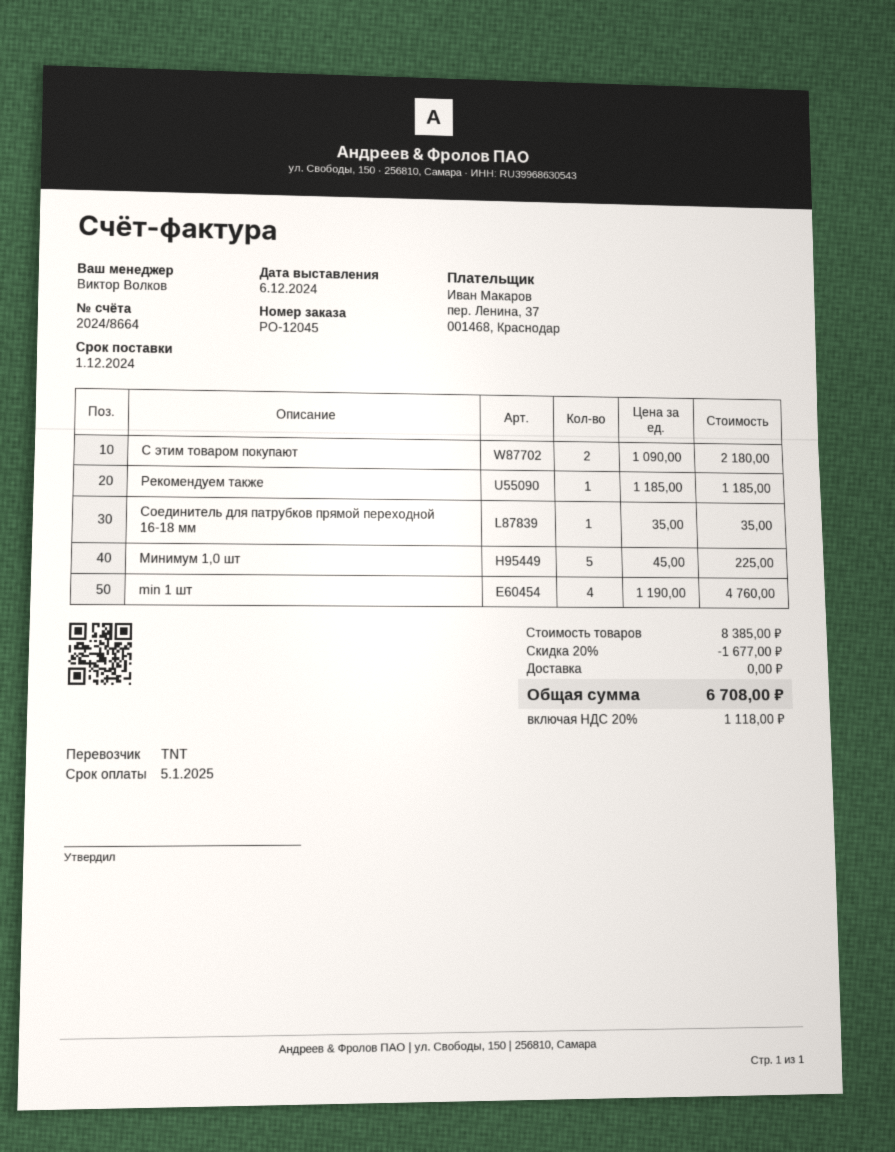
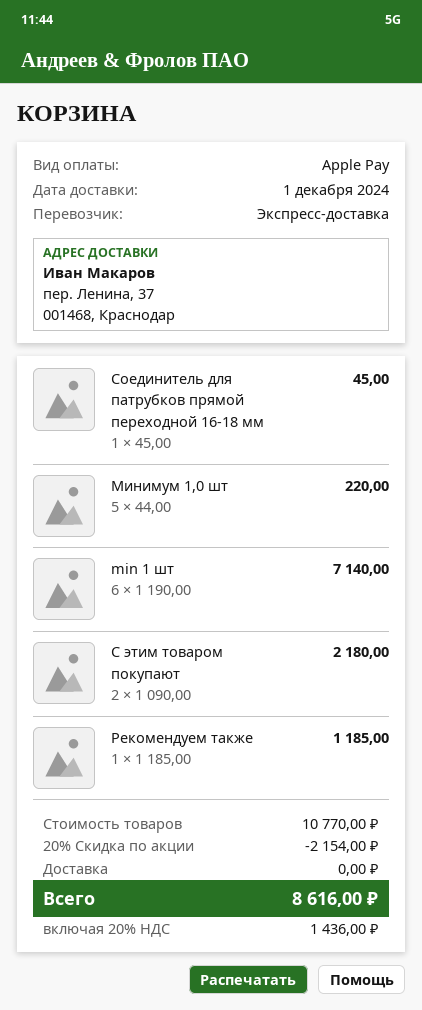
shipping method: TNT -> express
Соединитель для патрубков прямой переходной 16-18 мм: 1 x 35.00 = 35.00 -> 1 x 45.00 = 45.00
Минимум 1,0 шт: 5 x 45.00 = 225.00 -> 5 x 44.00 = 220.00
min 1 шт: 4 x 1190.00 = 4760.00 -> 6 x 1190.00 = 7140.00
subtotal: 8385.00 -> 10770.00
discount: 20% = 1677.00 -> 20% = 2154.00
tax: 20% = 1118.00 -> 20% = 1436.00
total: 6708.00 -> 8616.00

